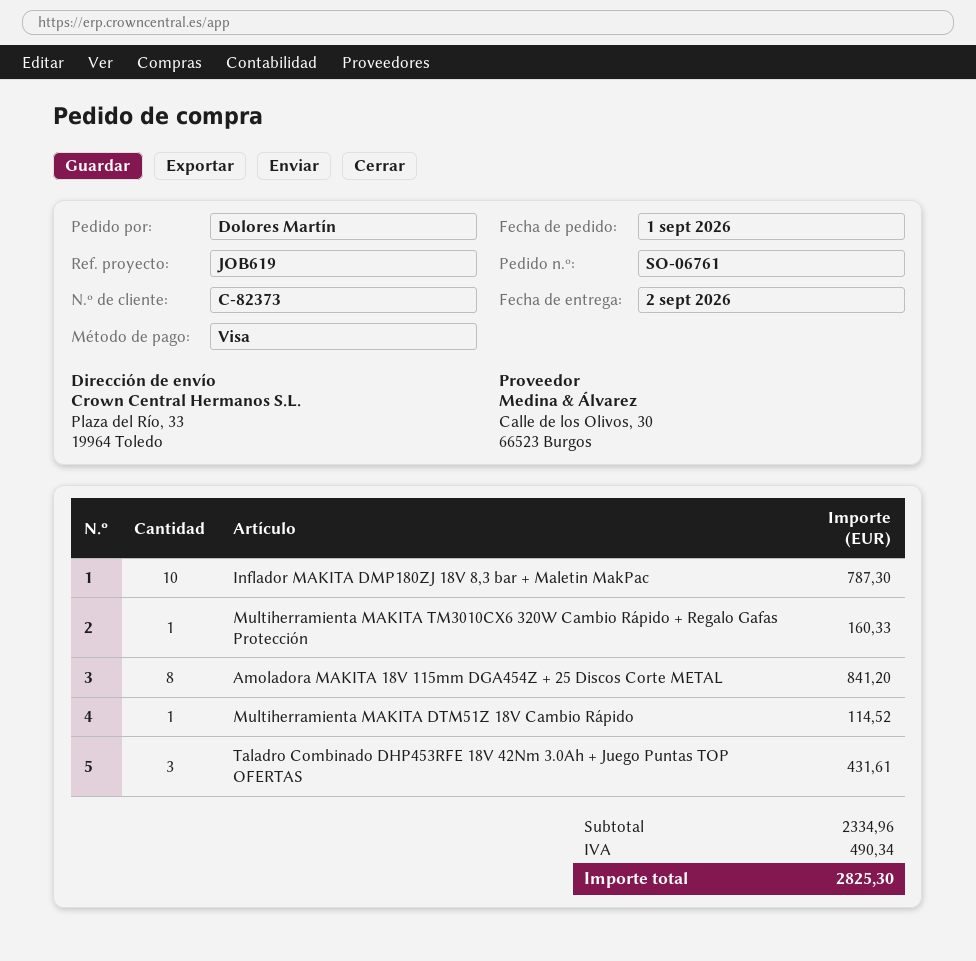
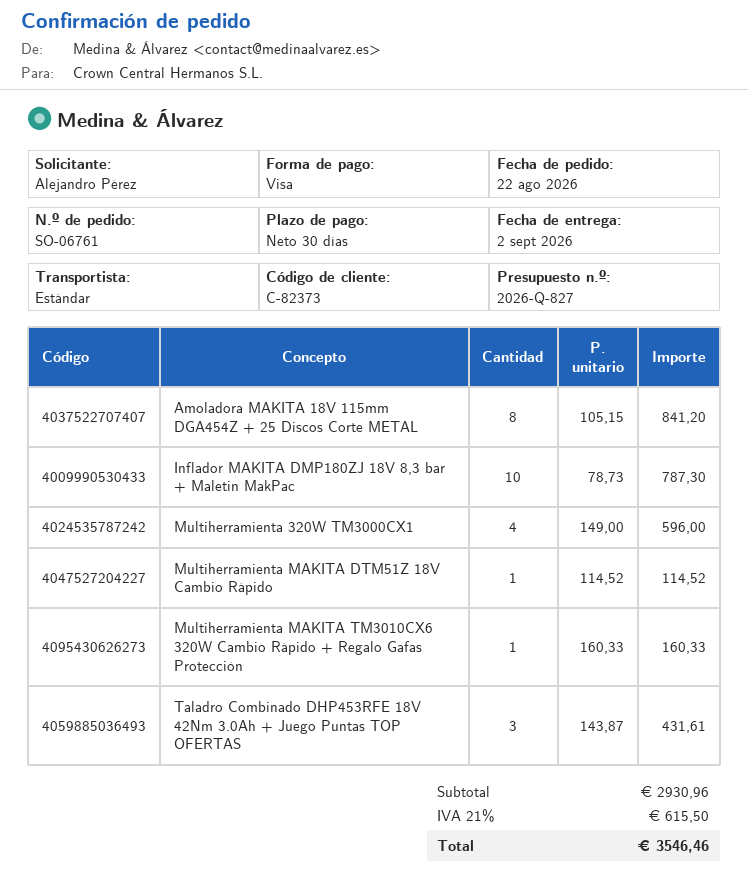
order date: 2026-09-01 -> 2026-08-22
ordered by: Dolores Martín -> Alejandro Pérez
Multiherramienta 320W TM3000CX1: none -> 4 for 596.00
subtotal: 2334.96 -> 2930.96
tax: 490.34 -> 615.50
total: 2825.30 -> 3546.46

